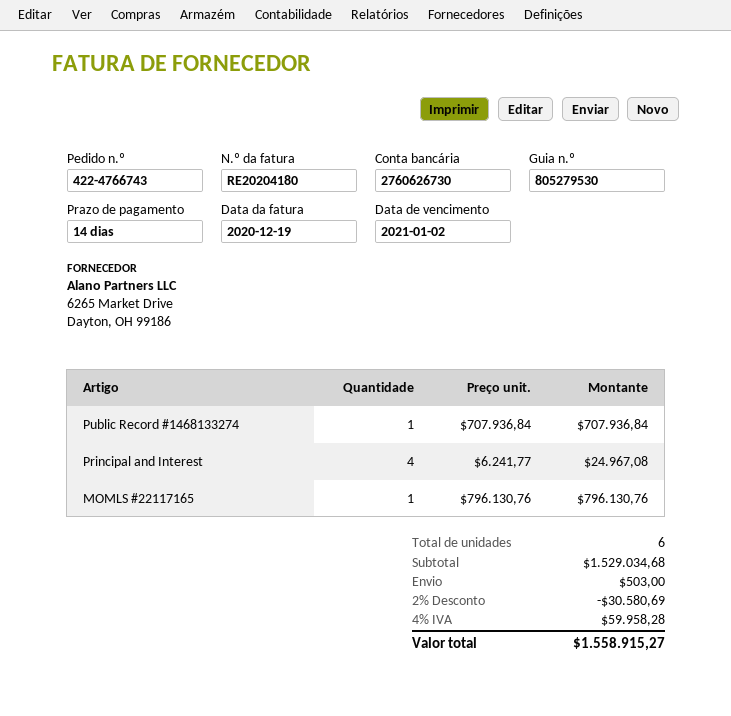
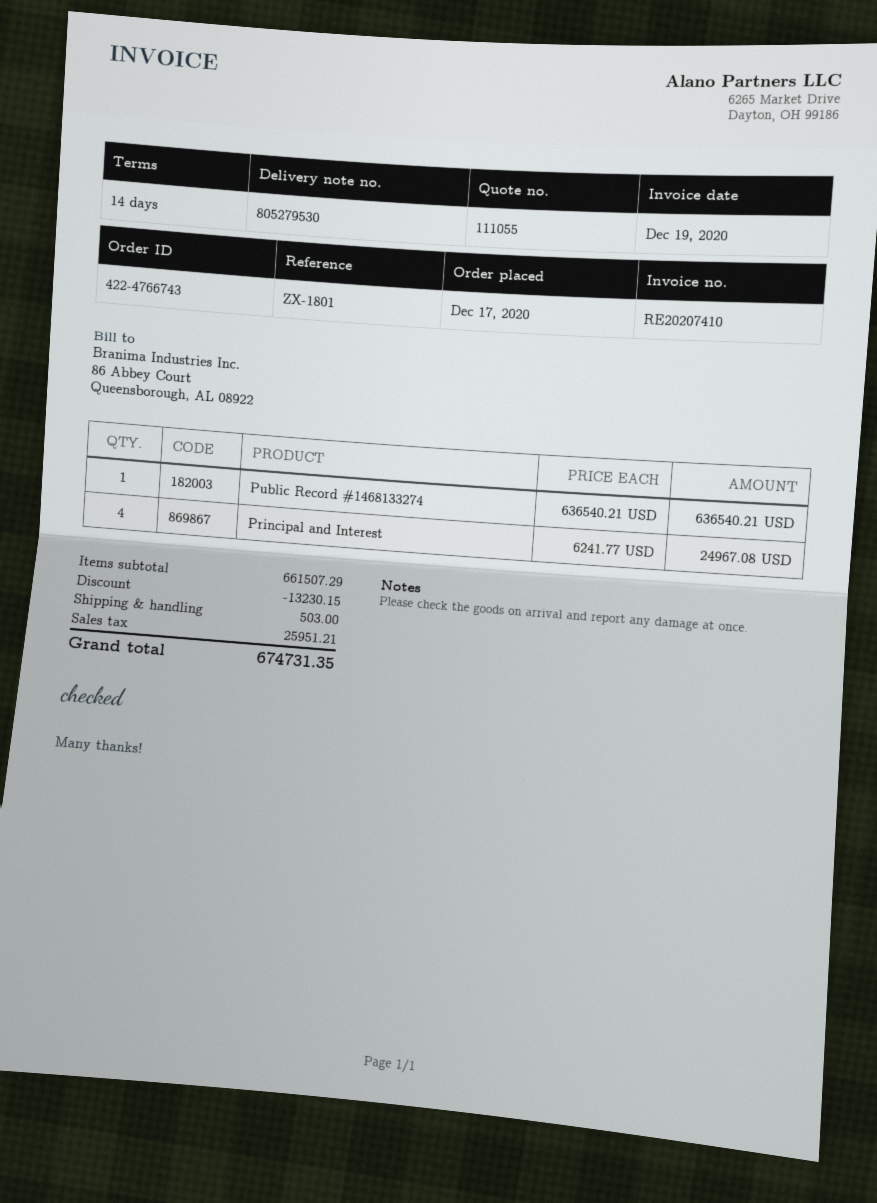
invoice number: RE20204180 -> RE20207410
Public Record #1468133274: 1 x 707936.84 = 707936.84 -> 1 x 636540.21 = 636540.21
MOMLS #22117165: 1 x 796130.76 = 796130.76 -> none
subtotal: 1529034.68 -> 661507.29
discount: 30580.69 -> 13230.15
tax: 59958.28 -> 25951.21
total: 1558915.27 -> 674731.35

